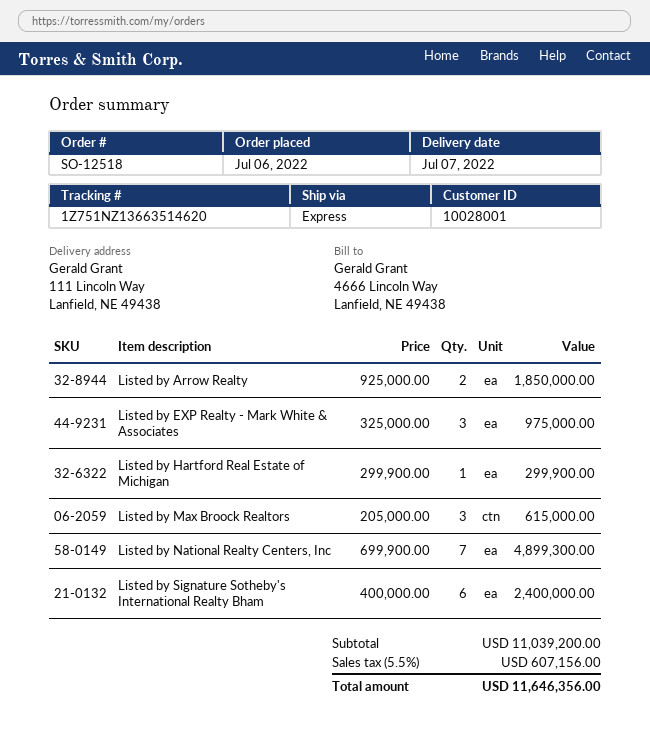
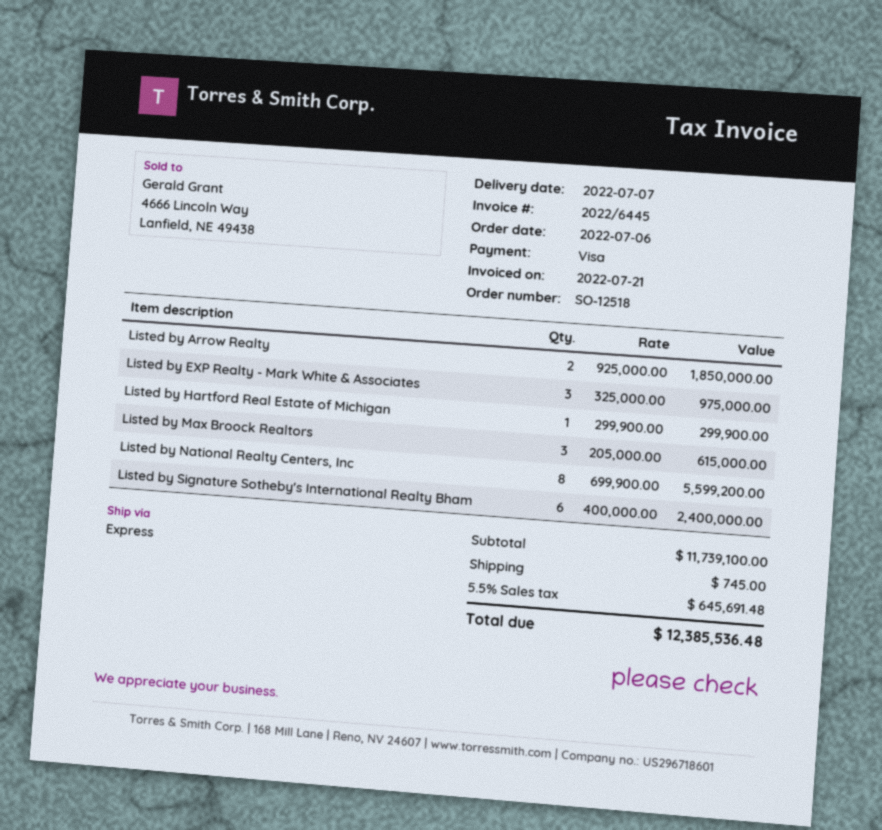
Listed by National Realty Centers, Inc: 7 x 699900.00 = 4899300.00 -> 8 x 699900.00 = 5599200.00
subtotal: 11039200.00 -> 11739100.00
shipping: none -> 745.00
tax: 5.5% = 607156.00 -> 5.5% = 645691.48
total: 11646356.00 -> 12385536.48

